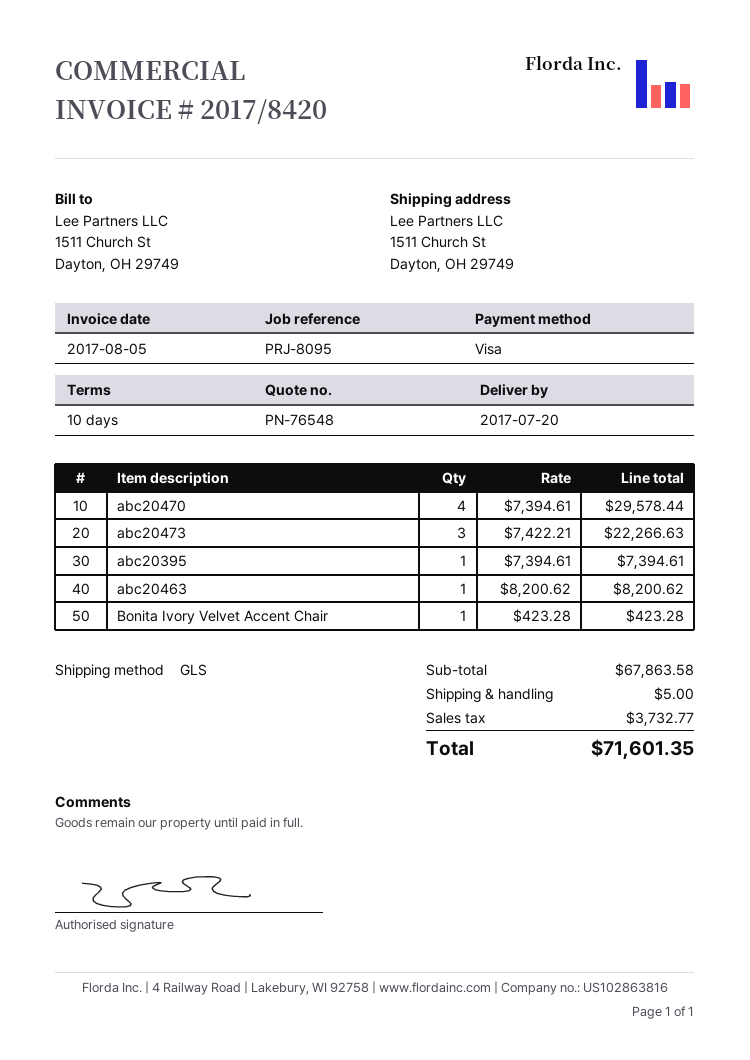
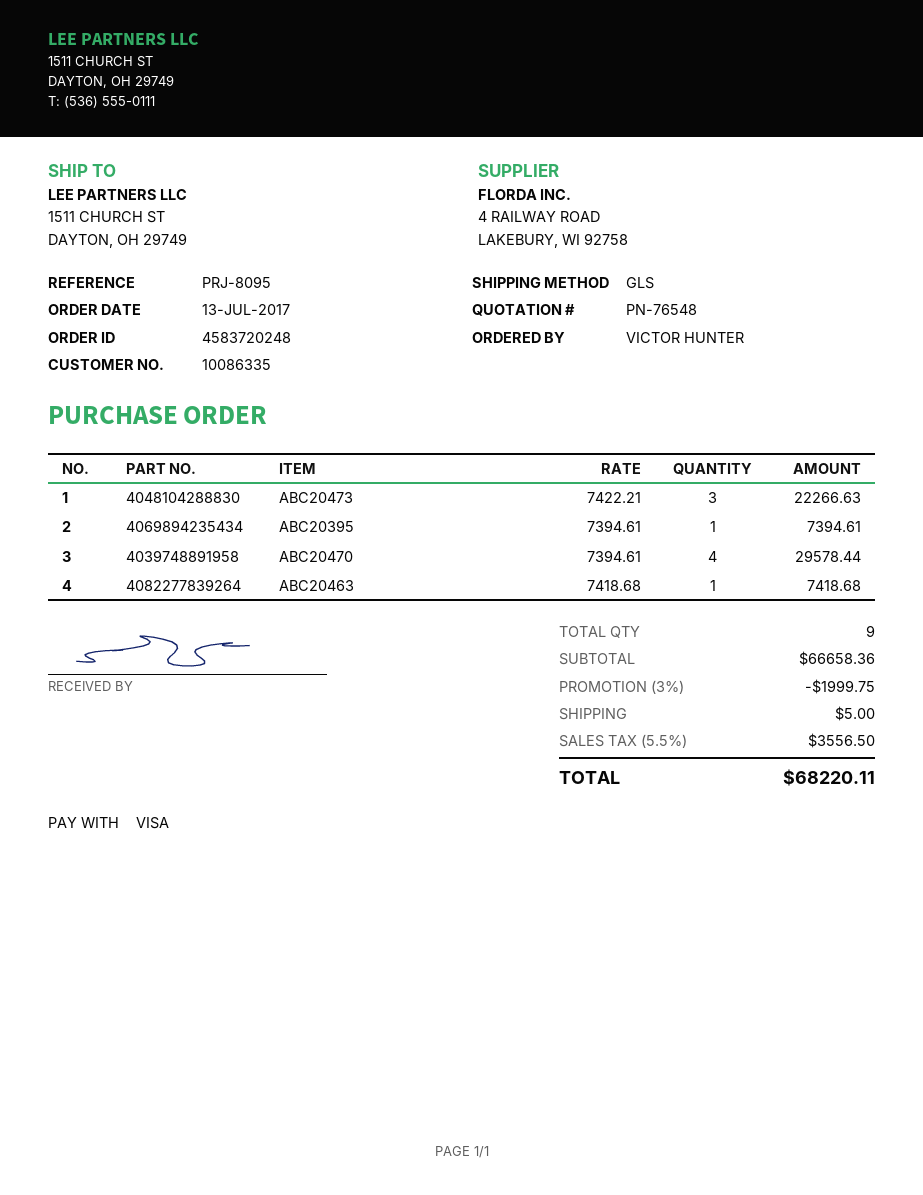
abc20463: 1 x 8200.62 = 8200.62 -> 1 x 7418.68 = 7418.68
Bonita Ivory Velvet Accent Chair: 1 x 423.28 = 423.28 -> none
subtotal: 67863.58 -> 66658.36
discount: none -> 3% = 1999.75
tax: 3732.77 -> 3556.50
total: 71601.35 -> 68220.11

